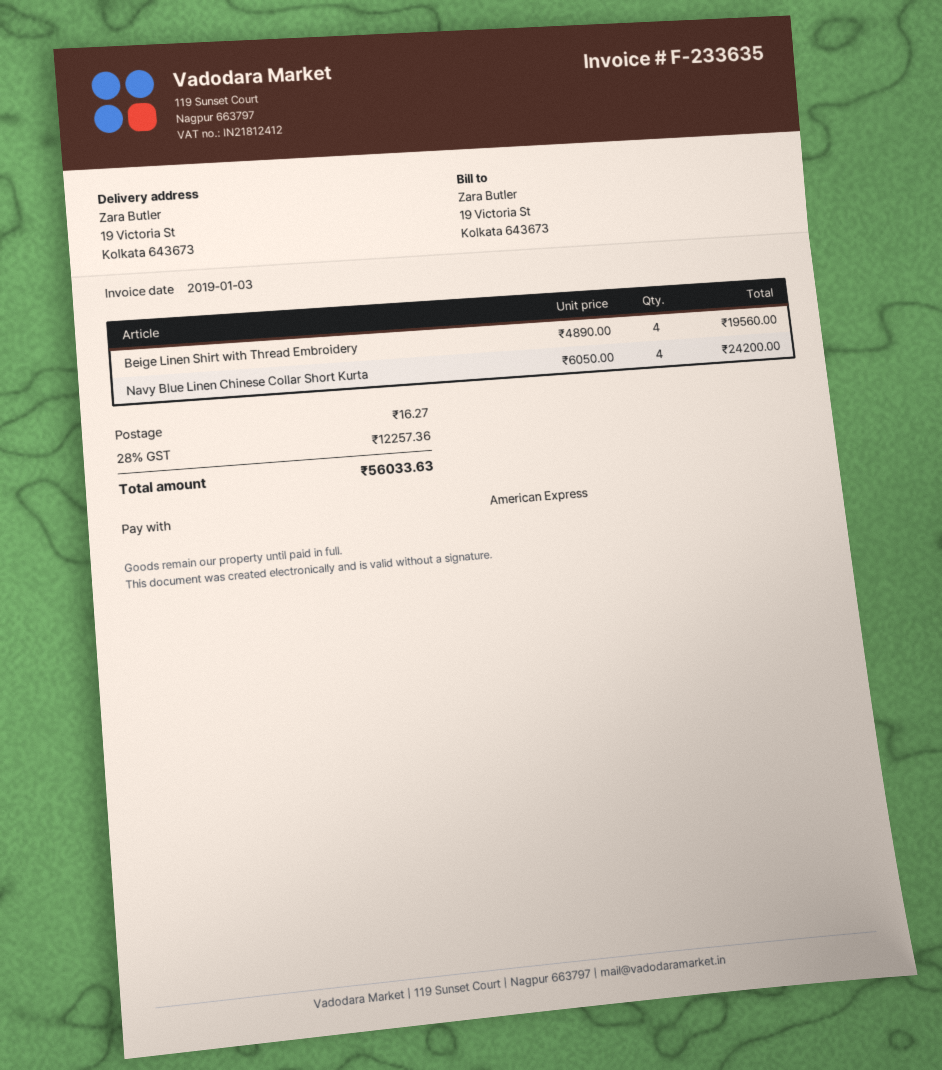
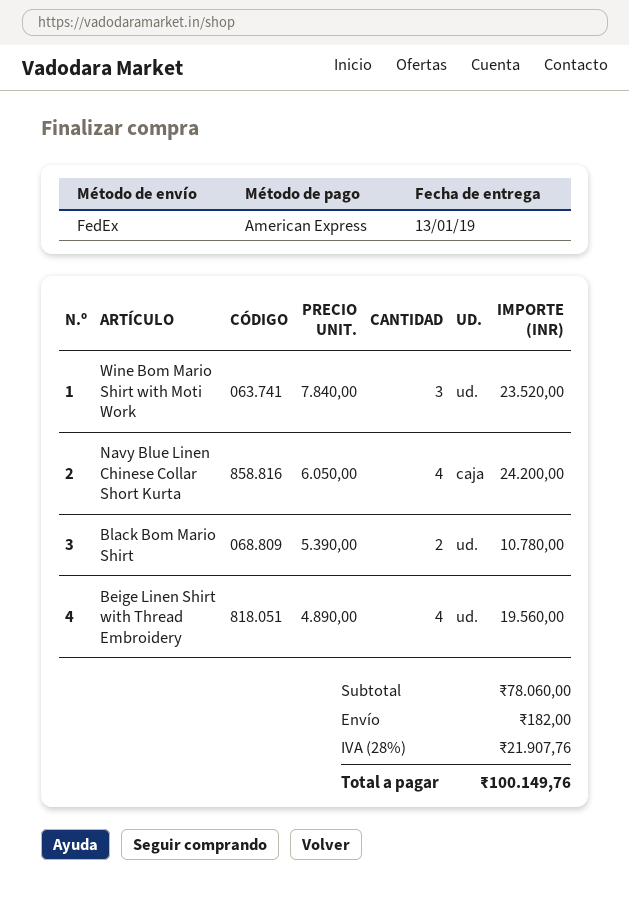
Wine Bom Mario Shirt with Moti Work: none -> 3 x 7840.00 = 23520.00
Black Bom Mario Shirt: none -> 2 x 5390.00 = 10780.00
shipping: 16.27 -> 182.00
tax: 28% = 12257.36 -> 28% = 21907.76
total: 56033.63 -> 100149.76

